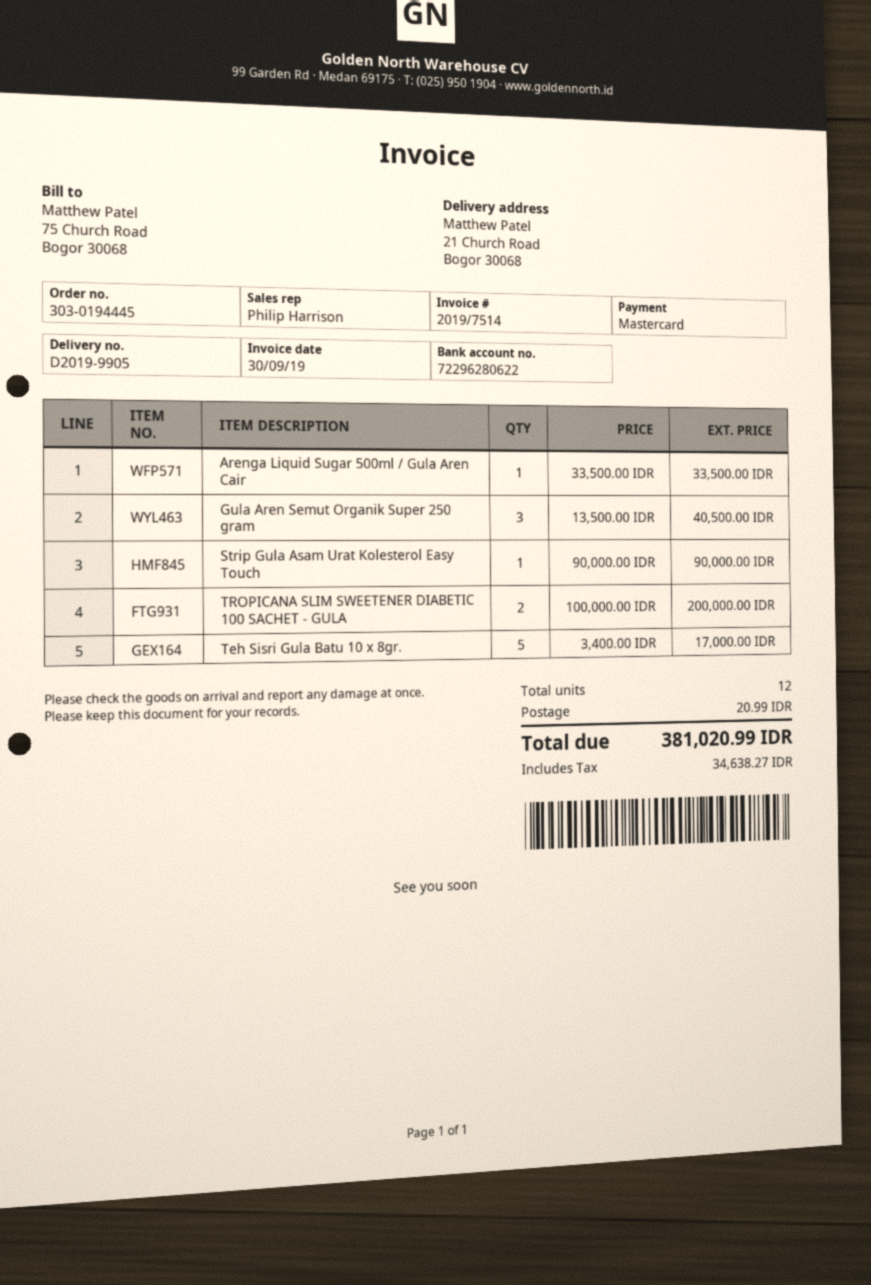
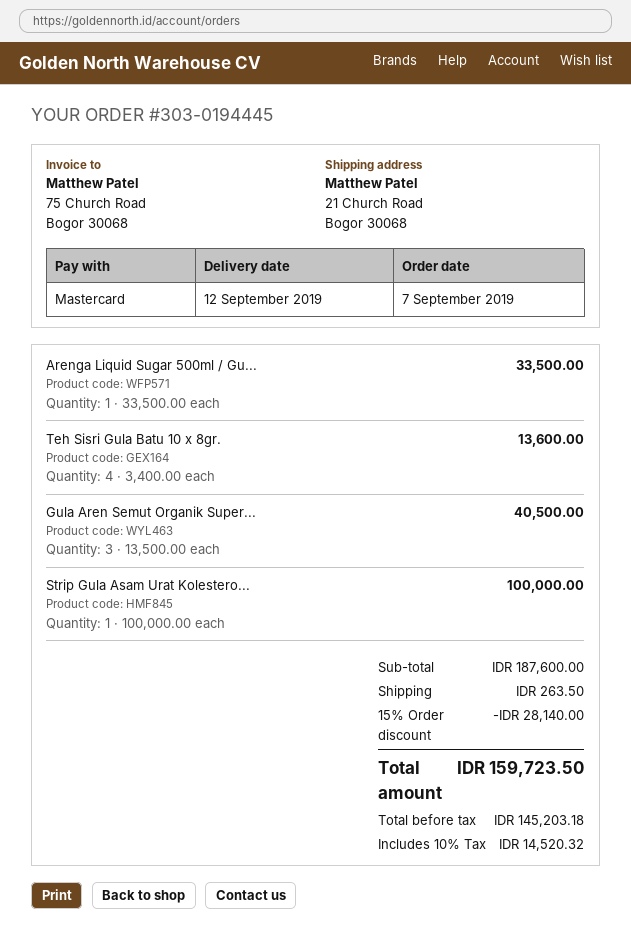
Strip Gula Asam Urat Kolesterol Easy Touch: 1 x 90000.00 = 90000.00 -> 1 x 100000.00 = 100000.00
TROPICANA SLIM SWEETENER DIABETIC 100 SACHET - GULA: 2 x 100000.00 = 200000.00 -> none
Teh Sisri Gula Batu 10 x 8gr.: 5 x 3400.00 = 17000.00 -> 4 x 3400.00 = 13600.00
discount: none -> 15% = 28140.00
shipping: 20.99 -> 263.50
tax: 34638.27 -> 14520.32
total: 381020.99 -> 159723.50

